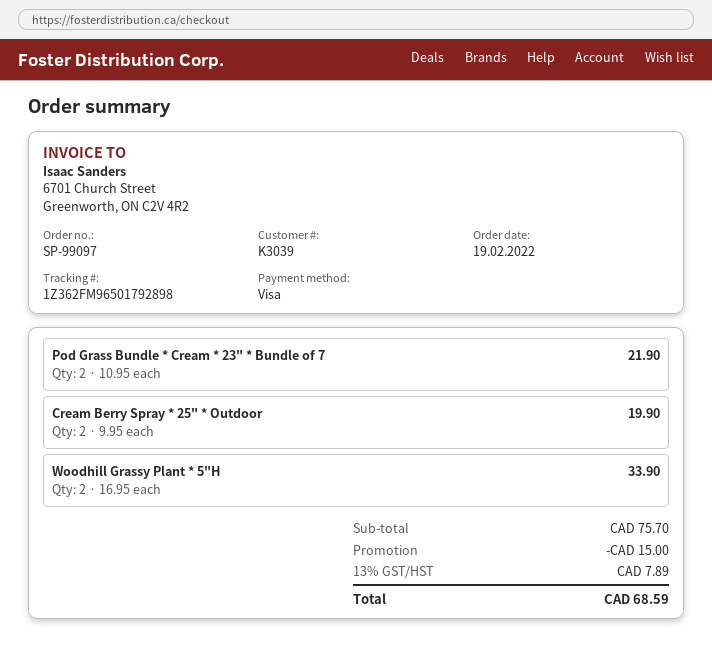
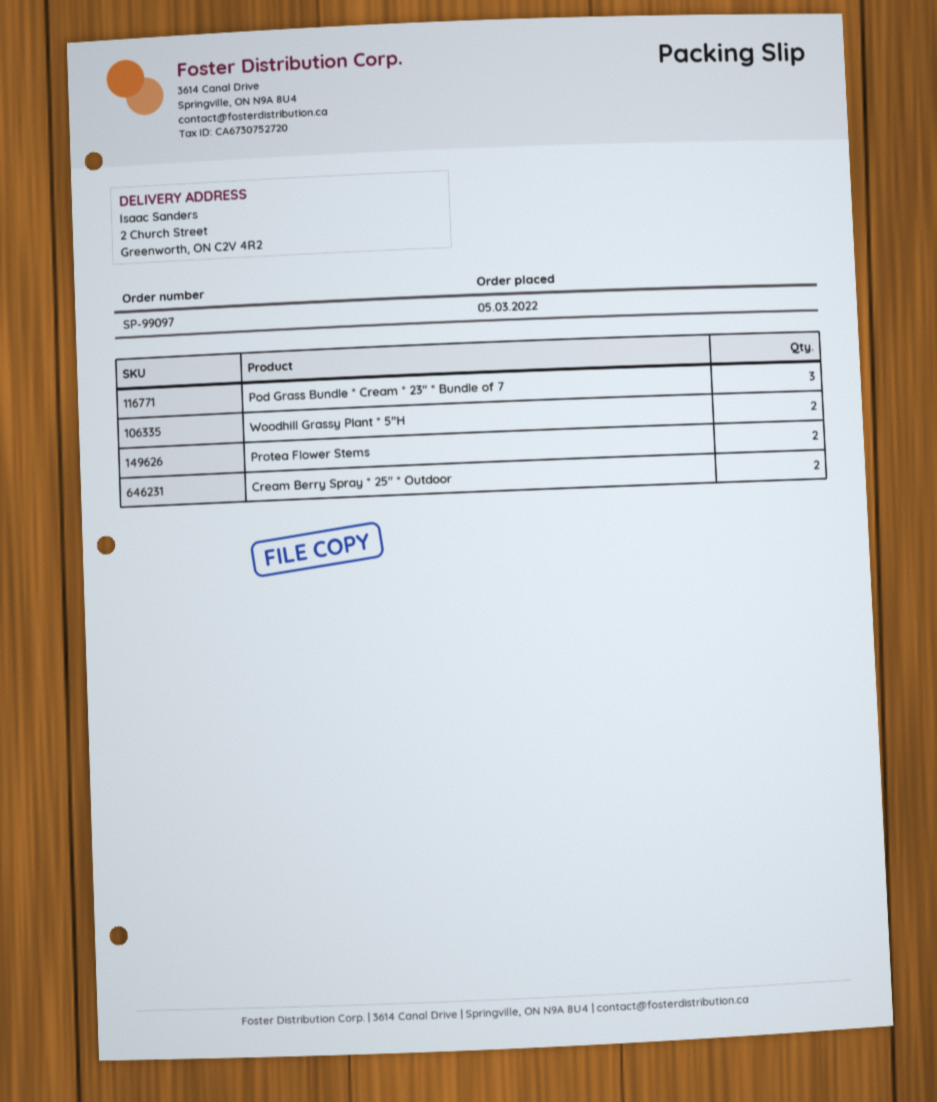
order date: 2022-02-19 -> 2022-03-05
Pod Grass Bundle * Cream * 23" * Bundle of 7: 2 -> 3
Protea Flower Stems: none -> 2

